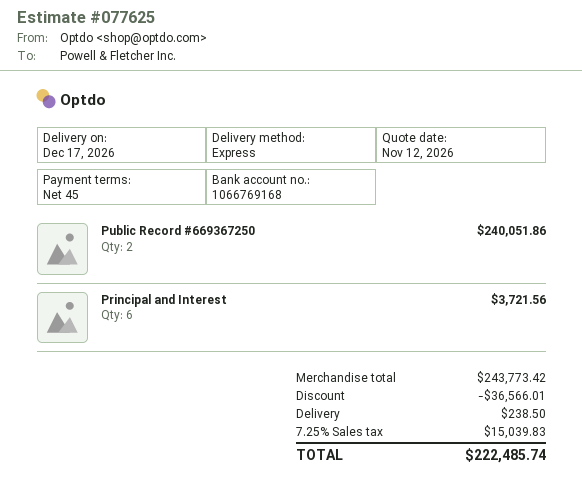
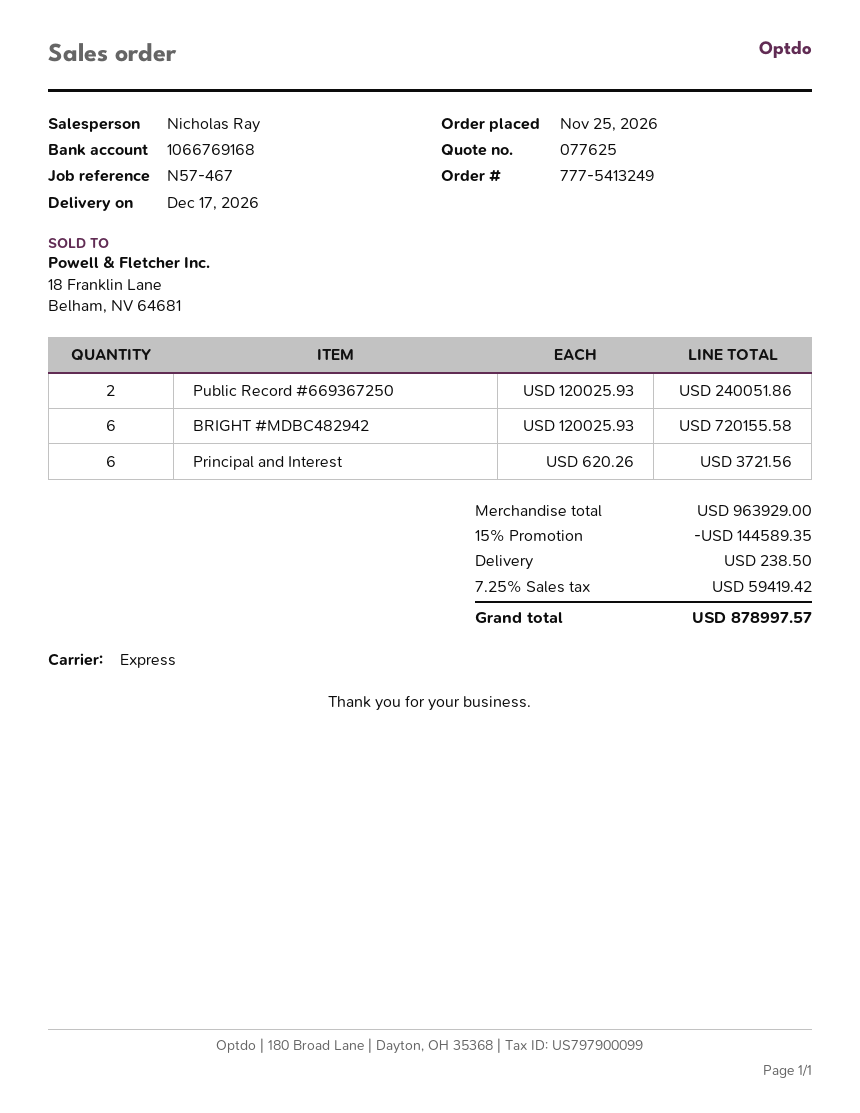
BRIGHT #MDBC482942: none -> 6 for 720155.58
subtotal: 243773.42 -> 963929.00
discount: 36566.01 -> 144589.35
tax: 7.25% = 15039.83 -> 7.25% = 59419.42
total: 222485.74 -> 878997.57

